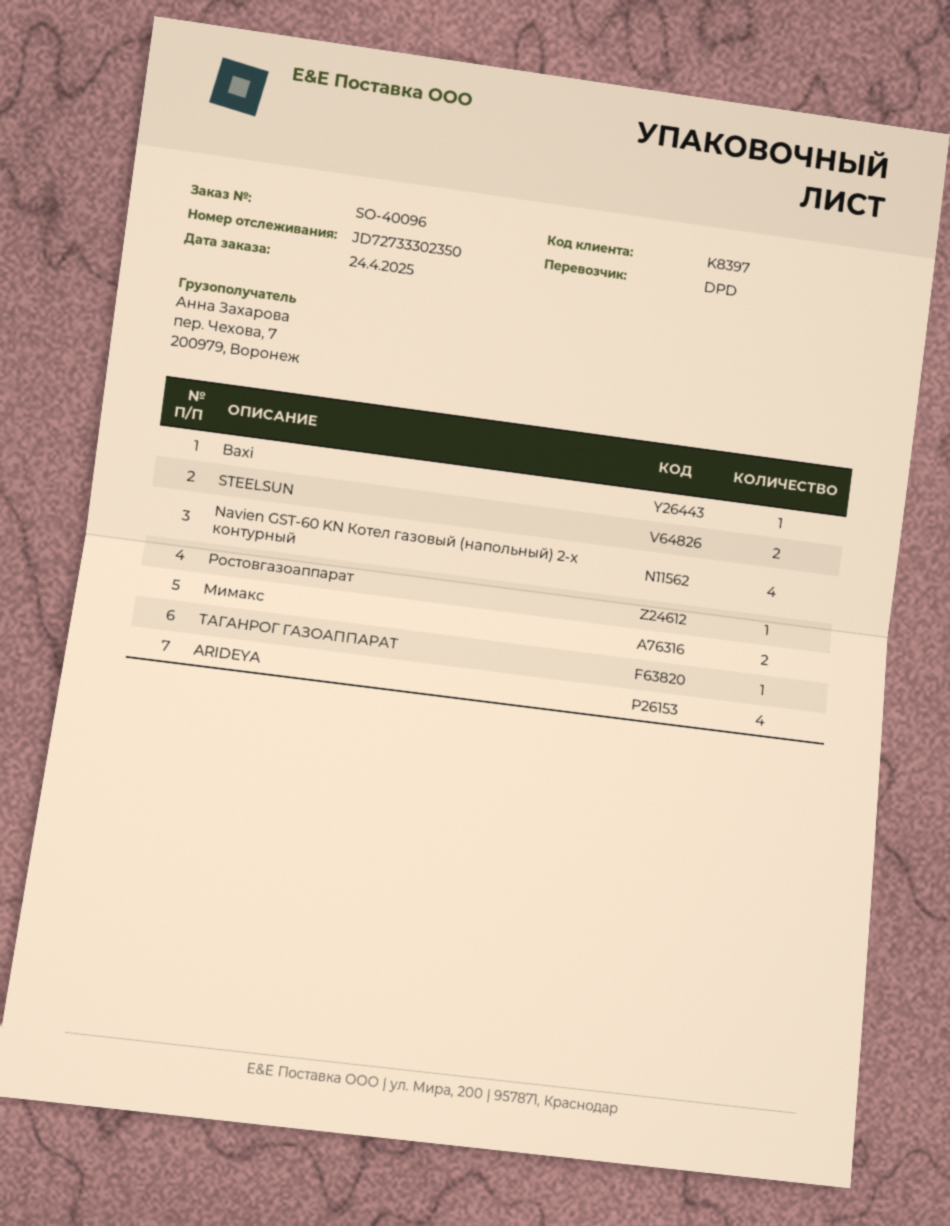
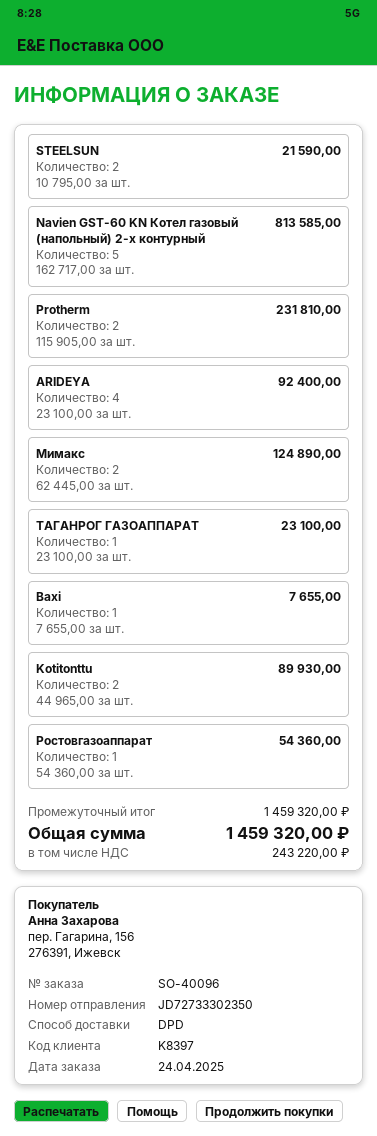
Navien GST-60 KN Котел газовый (напольный) 2-х контурный: 4 -> 5
Protherm: none -> 2
Kotitonttu: none -> 2

